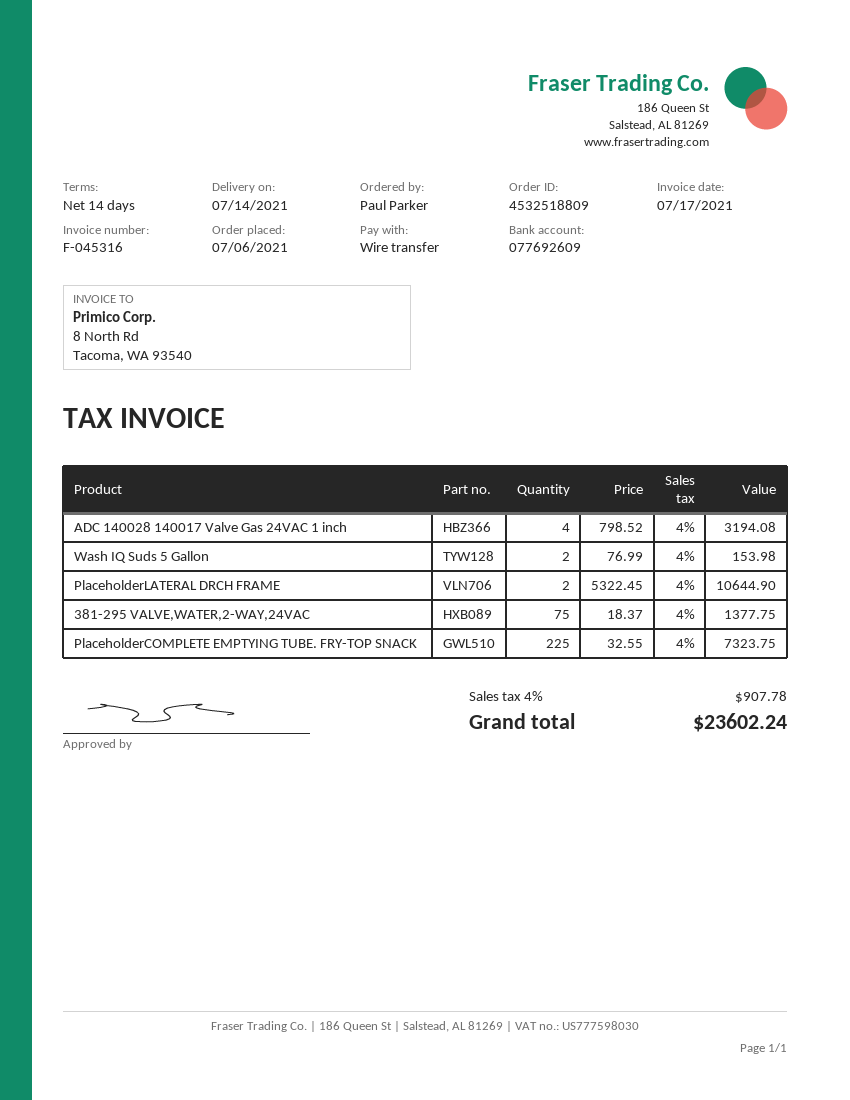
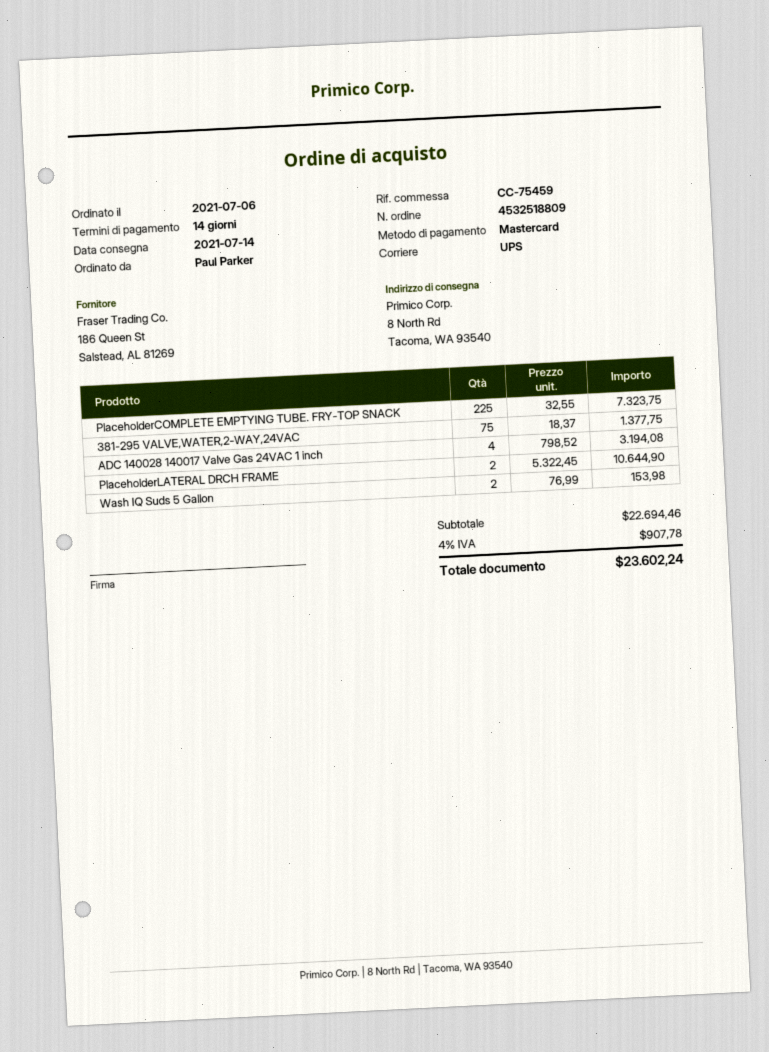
payment method: bank transfer -> Mastercard

